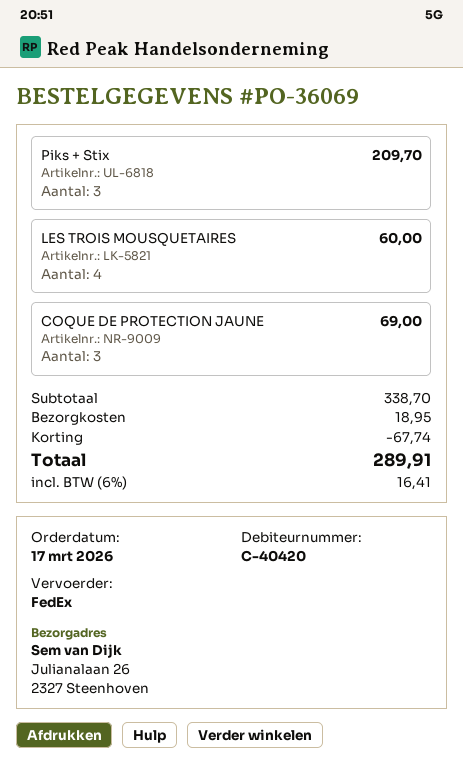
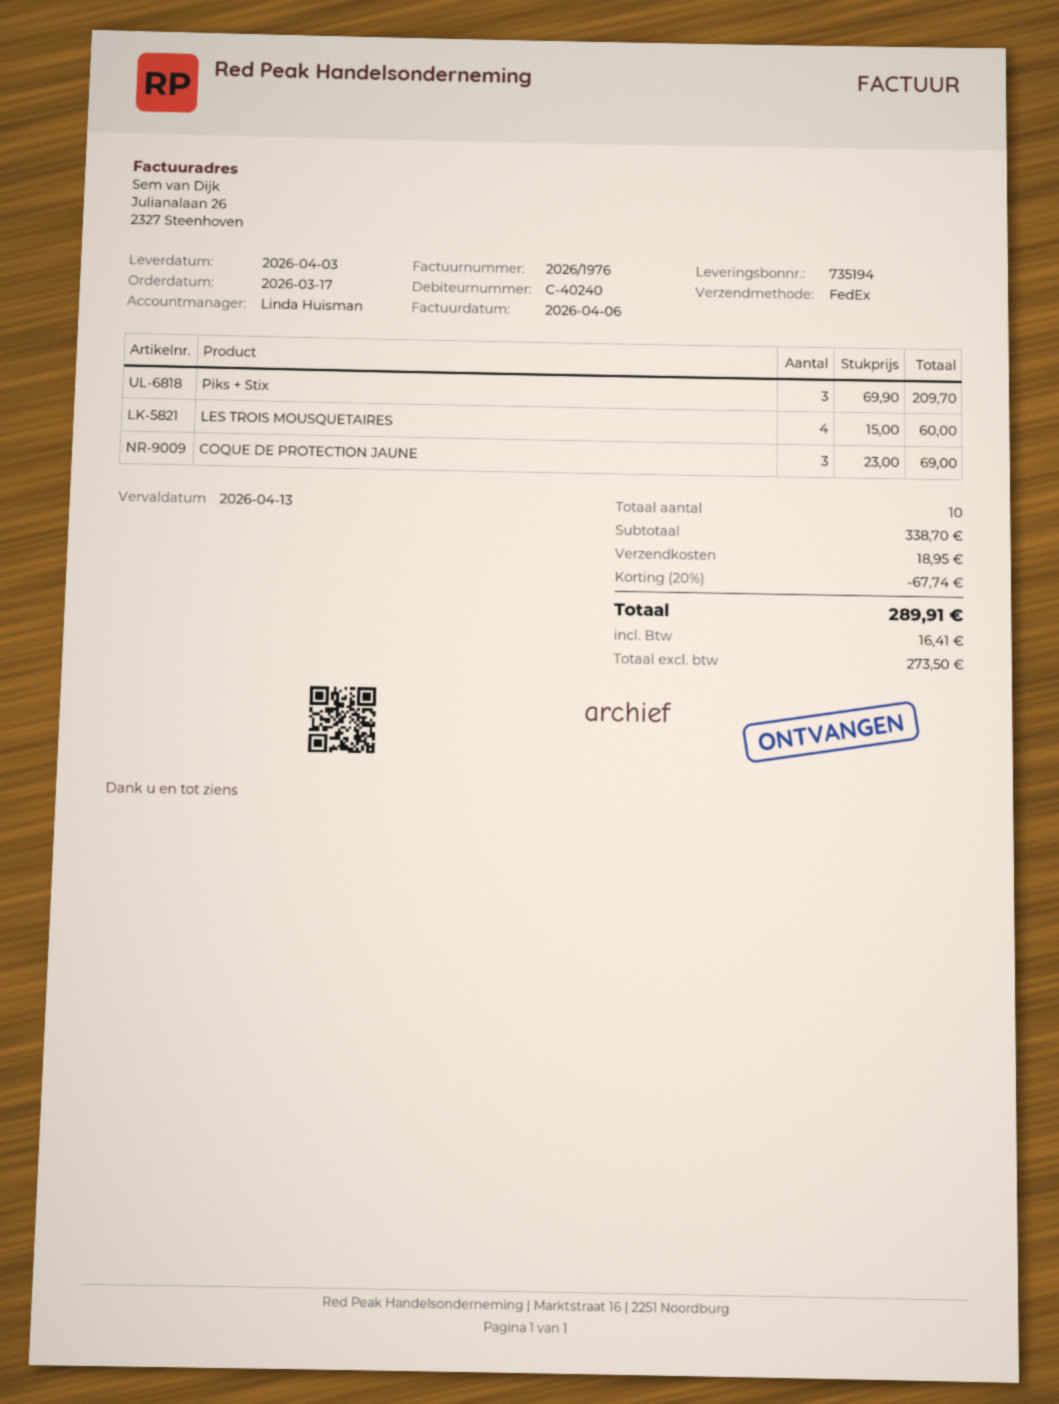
customer number: C-40420 -> C-40240

